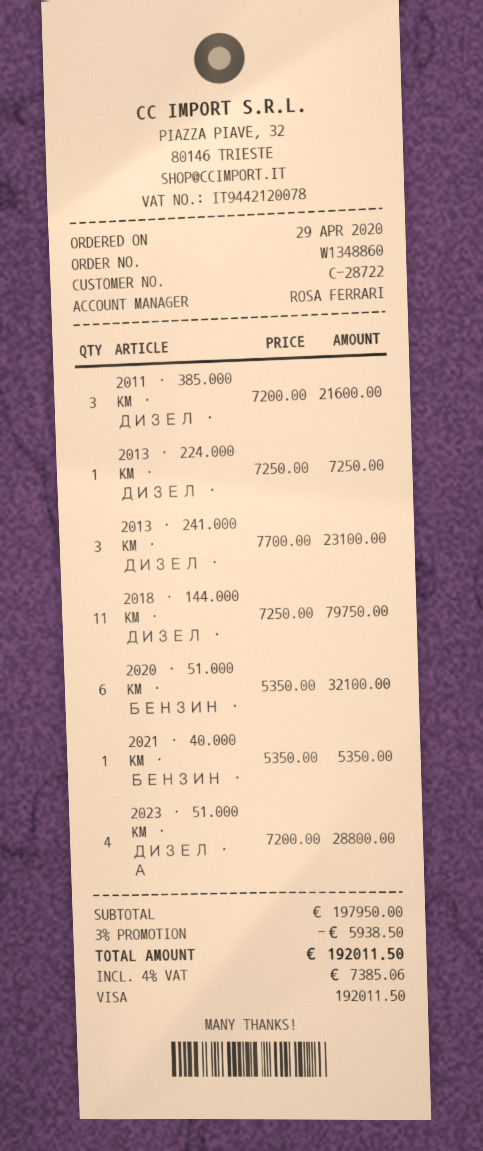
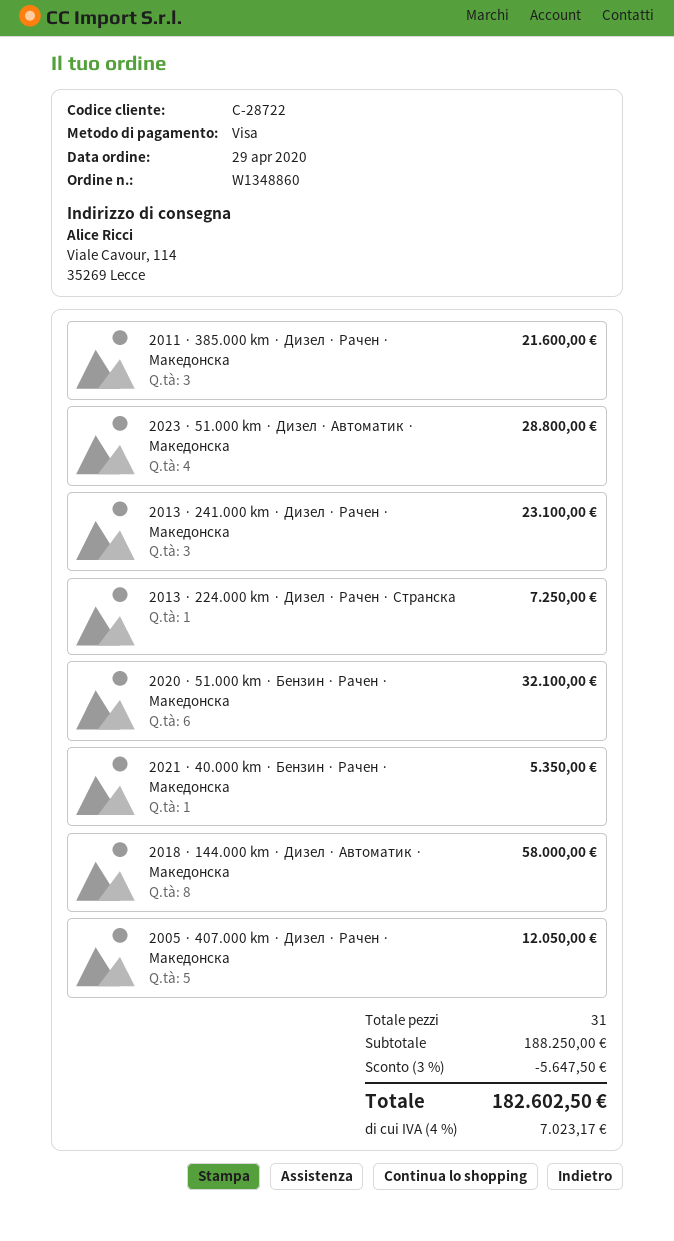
2018 · 144.000 KM · ДИЗЕЛ ·: 11 for 79750.00 -> 8 for 58000.00
2005 · 407.000 km · Дизел · Рачен · Македонска: none -> 5 for 12050.00
subtotal: 197950.00 -> 188250.00
discount: 3% = 5938.50 -> 3% = 5647.50
tax: 4% = 7385.06 -> 4% = 7023.17
total: 192011.50 -> 182602.50

